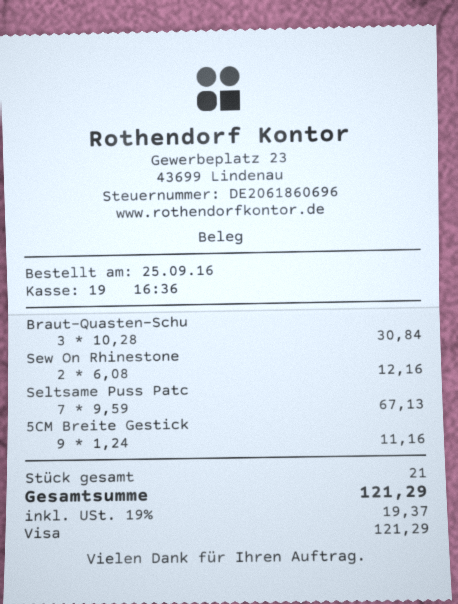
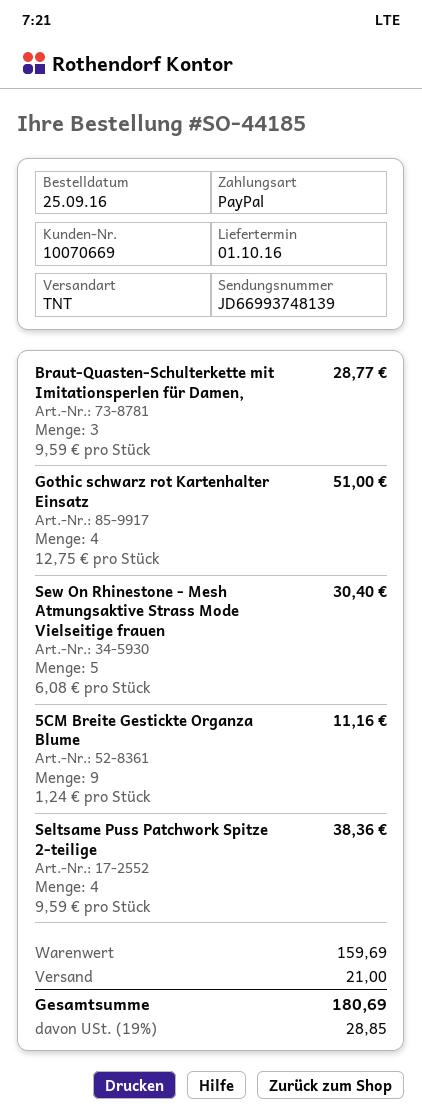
payment method: Visa -> PayPal
Braut-Quasten-Schu: 3 x 10.28 = 30.84 -> 3 x 9.59 = 28.77
Sew On Rhinestone: 2 x 6.08 = 12.16 -> 5 x 6.08 = 30.40
Seltsame Puss Patc: 7 x 9.59 = 67.13 -> 4 x 9.59 = 38.36
Gothic schwarz rot Kartenhalter Einsatz: none -> 4 x 12.75 = 51.00
shipping: none -> 21.00
tax: 19% = 19.37 -> 19% = 28.85
total: 121.29 -> 180.69

